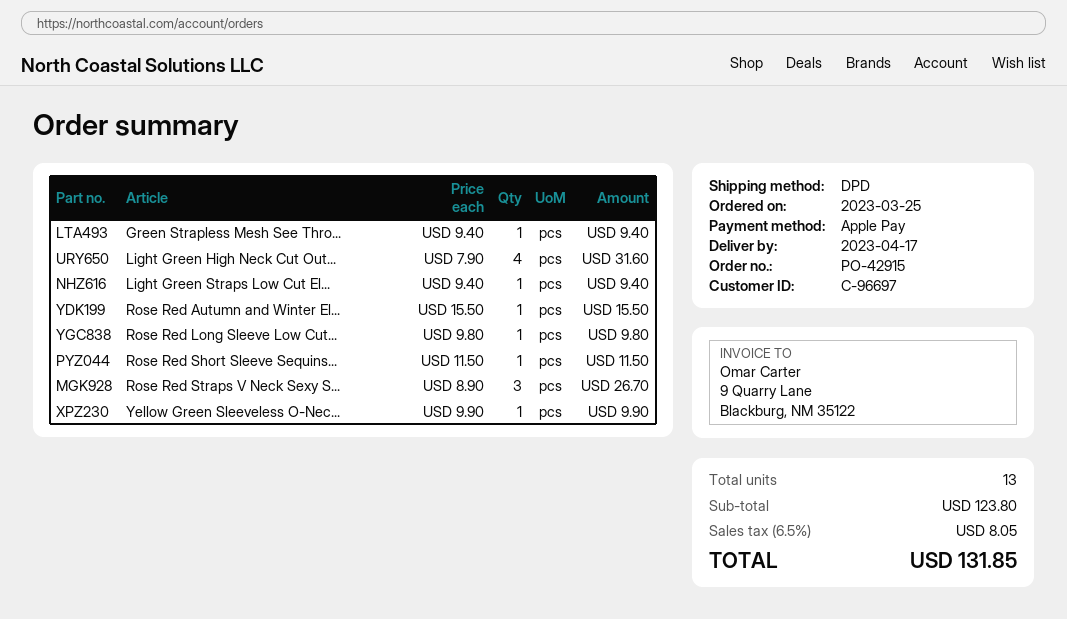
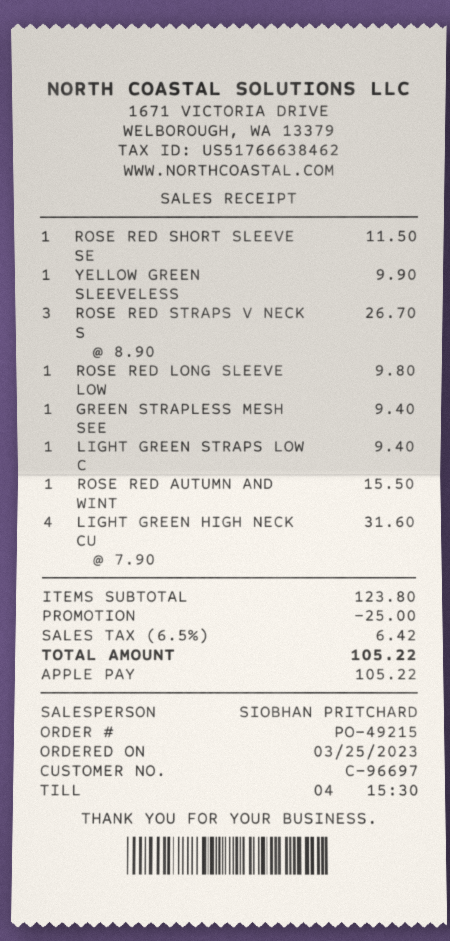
order number: PO-42915 -> PO-49215
discount: none -> 25.00
tax: 6.5% = 8.05 -> 6.5% = 6.42
total: 131.85 -> 105.22

